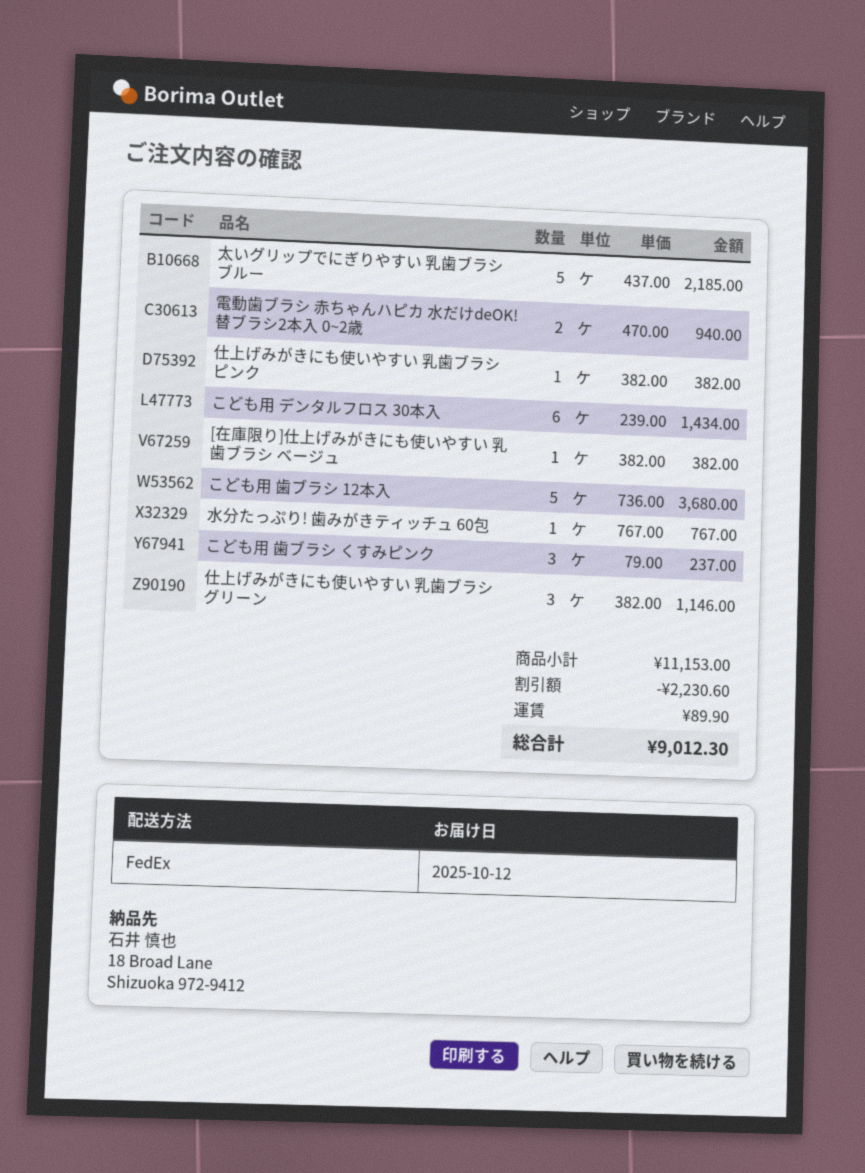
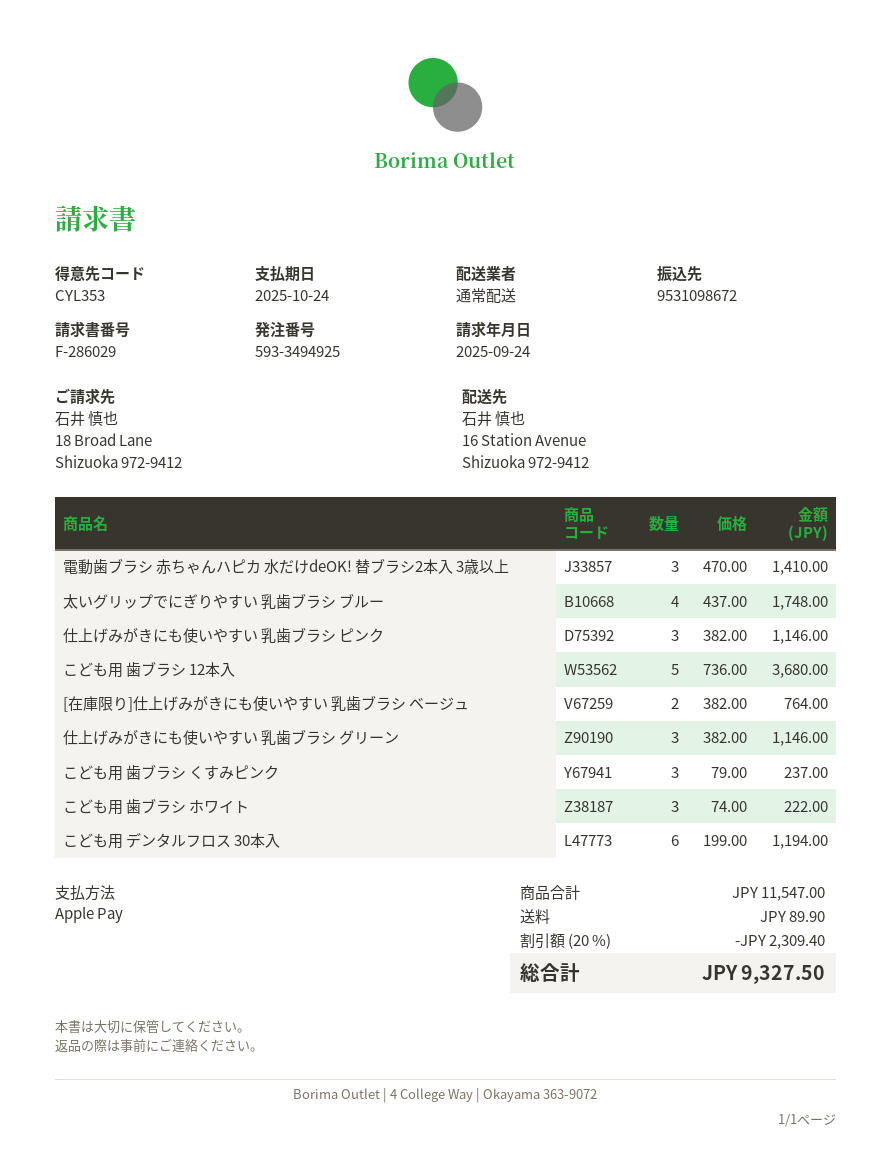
shipping method: FedEx -> standard
ship to: 18 Broad Lane, Shizuoka 972-9412 -> 16 Station Avenue, Shizuoka 972-9412
太いグリップでにぎりやすい 乳歯ブラシ ブルー: 5 x 437.00 = 2185.00 -> 4 x 437.00 = 1748.00
電動歯ブラシ 赤ちゃんハピカ 水だけdeOK! 替ブラシ2本入 0~2歳: 2 x 470.00 = 940.00 -> none
仕上げみがきにも使いやすい 乳歯ブラシ ピンク: 1 x 382.00 = 382.00 -> 3 x 382.00 = 1146.00
こども用 デンタルフロス 30本入: 6 x 239.00 = 1434.00 -> 6 x 199.00 = 1194.00
[在庫限り]仕上げみがきにも使いやすい 乳歯ブラシ ベージュ: 1 x 382.00 = 382.00 -> 2 x 382.00 = 764.00
水分たっぷり! 歯みがきティッチュ 60包: 1 x 767.00 = 767.00 -> none
電動歯ブラシ 赤ちゃんハピカ 水だけdeOK! 替ブラシ2本入 3歳以上: none -> 3 x 470.00 = 1410.00
こども用 歯ブラシ ホワイト: none -> 3 x 74.00 = 222.00
subtotal: 11153.00 -> 11547.00
discount: 2230.60 -> 2309.40
total: 9012.30 -> 9327.50

